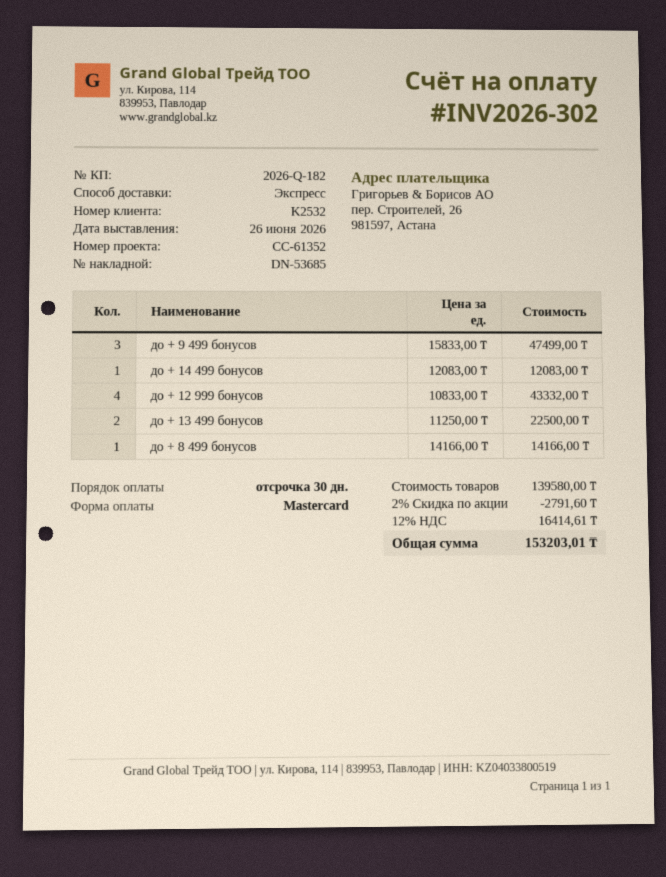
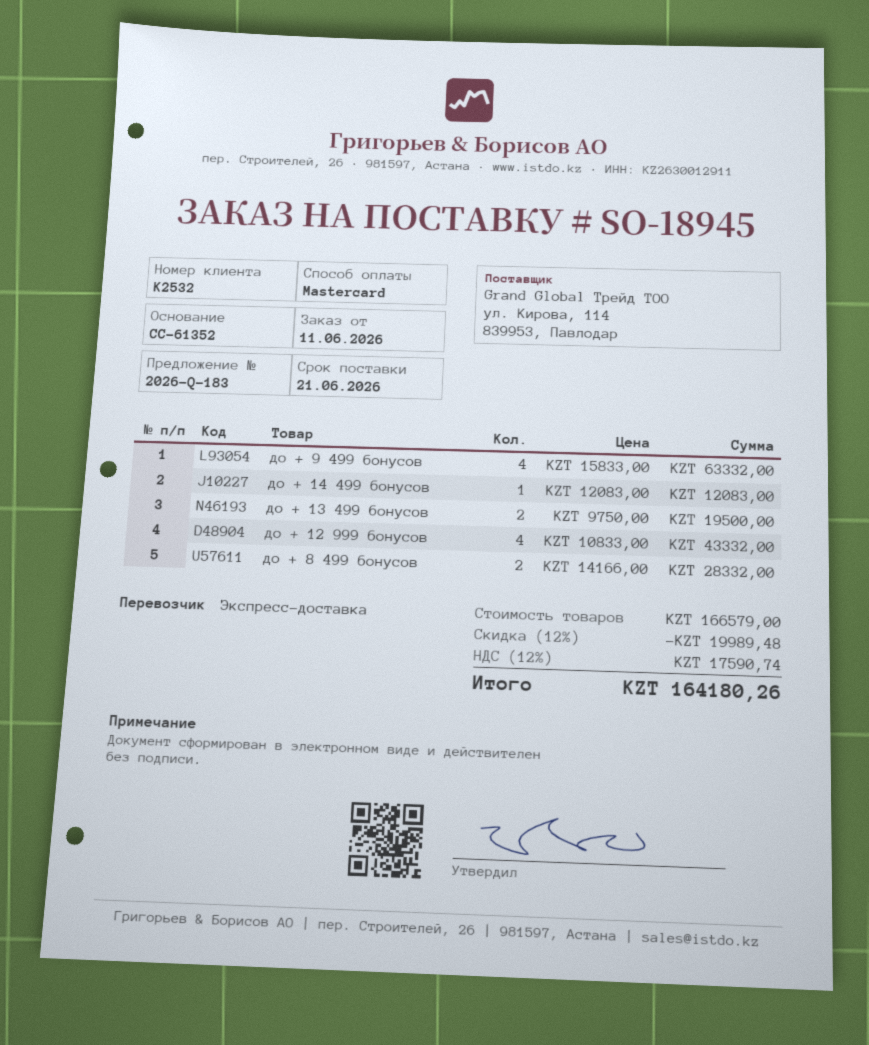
quote number: 2026-Q-182 -> 2026-Q-183
до + 9 499 бонусов: 3 x 15833.00 = 47499.00 -> 4 x 15833.00 = 63332.00
до + 13 499 бонусов: 2 x 11250.00 = 22500.00 -> 2 x 9750.00 = 19500.00
до + 8 499 бонусов: 1 x 14166.00 = 14166.00 -> 2 x 14166.00 = 28332.00
subtotal: 139580.00 -> 166579.00
discount: 2% = 2791.60 -> 12% = 19989.48
tax: 12% = 16414.61 -> 12% = 17590.74
total: 153203.01 -> 164180.26

